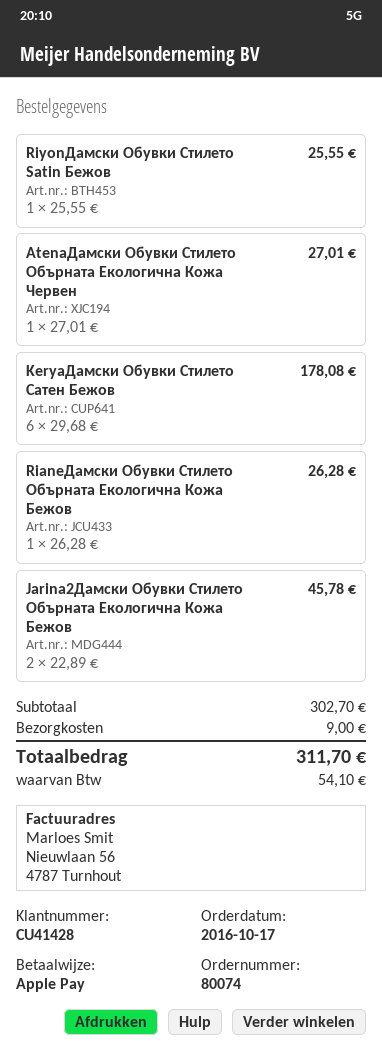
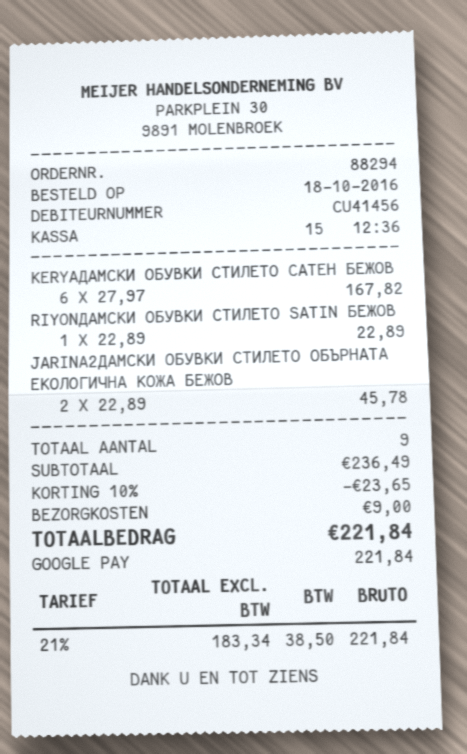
order number: 80074 -> 88294
order date: 2016-10-17 -> 2016-10-18
customer number: CU41428 -> CU41456
payment method: Apple Pay -> Google Pay
RiyonДамски Oбувки Стилето Satin Бежов: 1 x 25.55 = 25.55 -> 1 x 22.89 = 22.89
AtenaДамски Oбувки Стилето Обърната Екологична Кожа Червен: 1 x 27.01 = 27.01 -> none
KeryaДамски Oбувки Стилето Сатен Бежов: 6 x 29.68 = 178.08 -> 6 x 27.97 = 167.82
RianeДамски Oбувки Стилето Обърната Екологична Кожа Бежов: 1 x 26.28 = 26.28 -> none
subtotal: 302.70 -> 236.49
discount: none -> 10% = 23.65
tax: 54.10 -> 38.50
total: 311.70 -> 221.84

